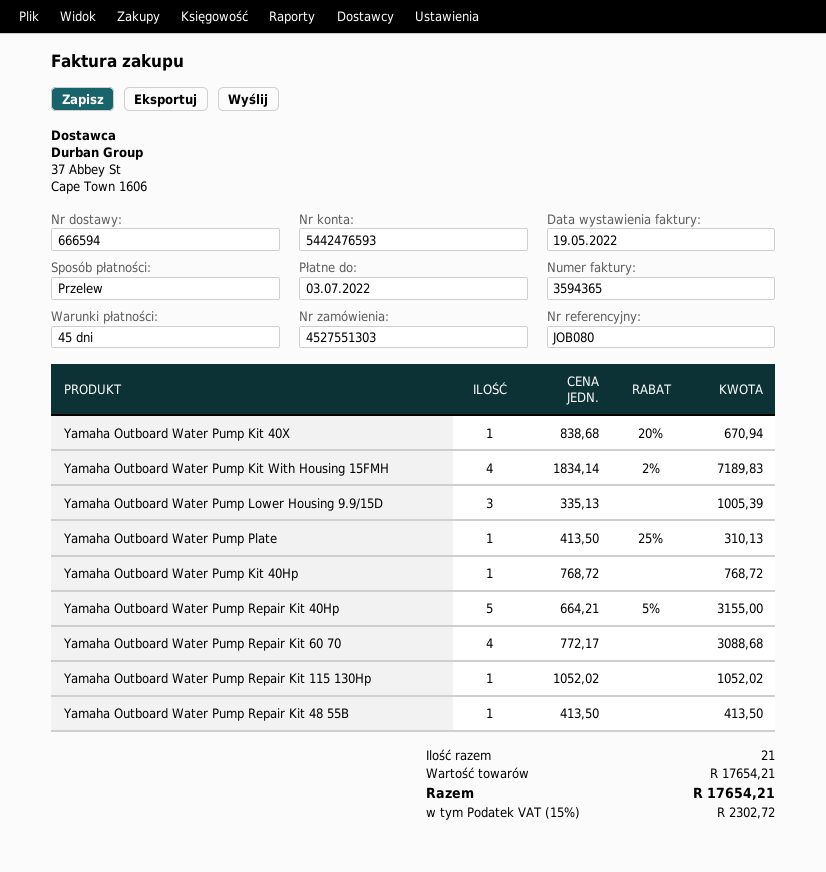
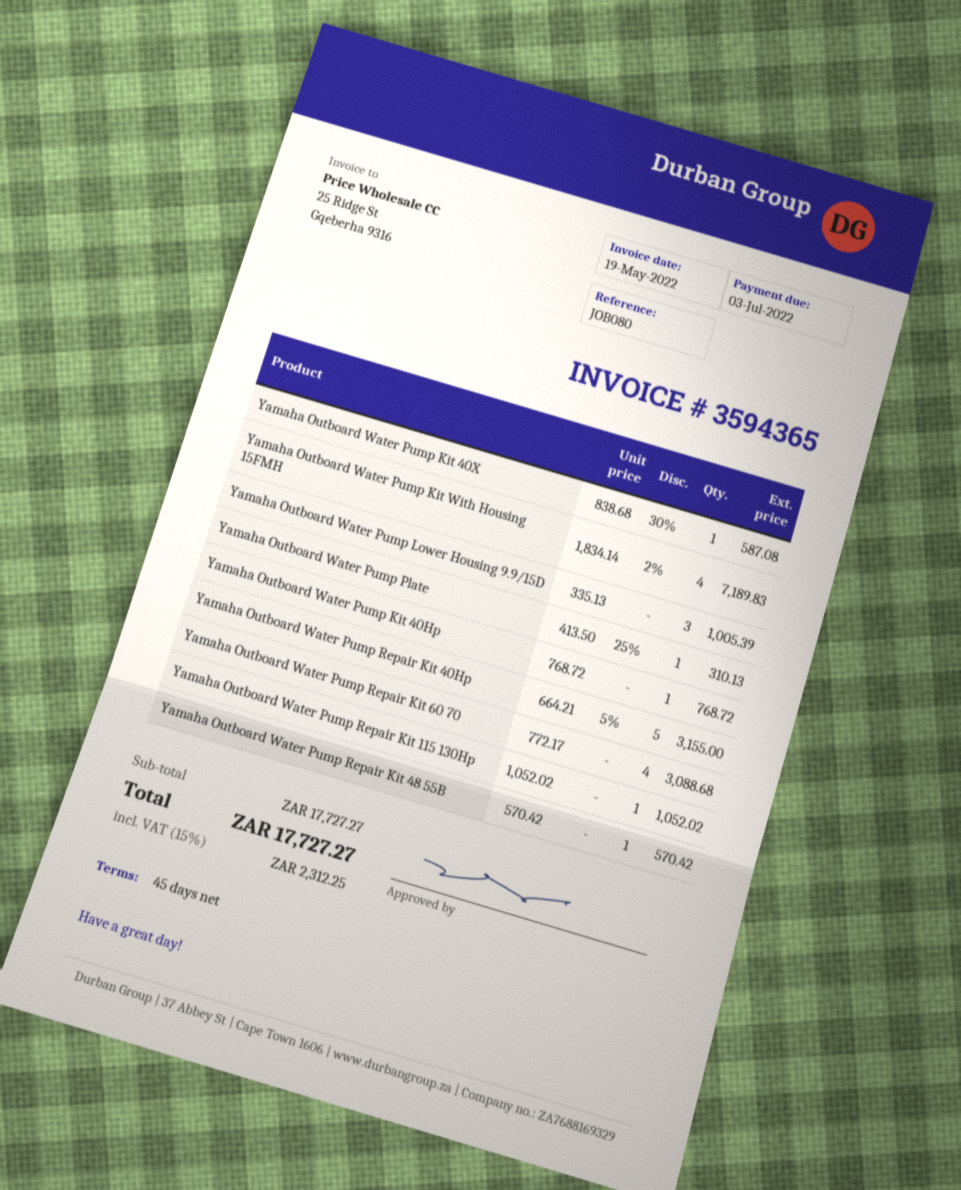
Yamaha Outboard Water Pump Kit 40X: 1 x 838.68 - 20% = 670.94 -> 1 x 838.68 - 30% = 587.08
Yamaha Outboard Water Pump Repair Kit 48 55B: 1 x 413.50 = 413.50 -> 1 x 570.42 = 570.42
subtotal: 17654.21 -> 17727.27
tax: 15% = 2302.72 -> 15% = 2312.25
total: 17654.21 -> 17727.27

